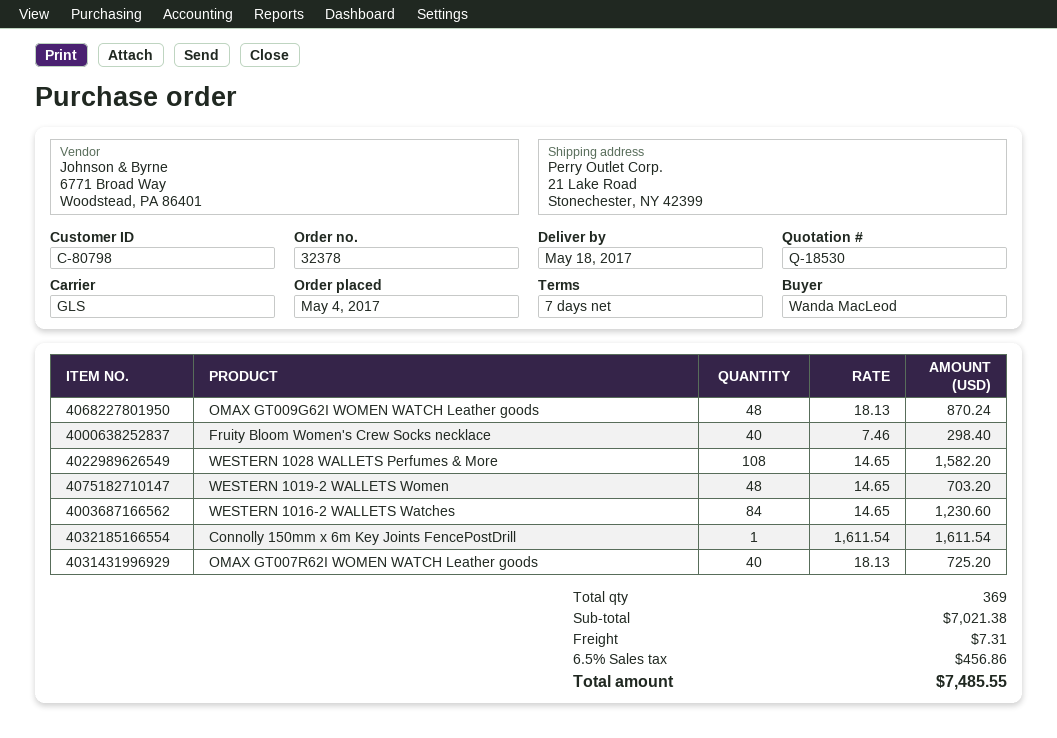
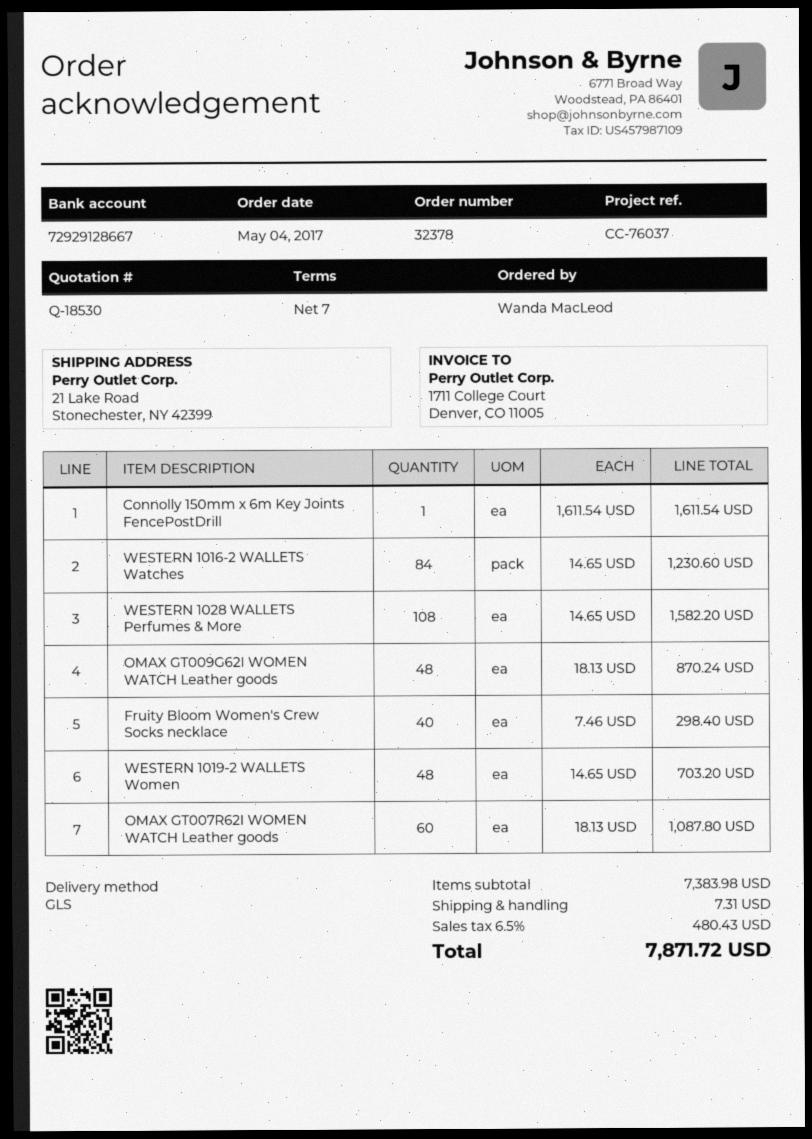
OMAX GT007R62I WOMEN WATCH Leather goods: 40 x 18.13 = 725.20 -> 60 x 18.13 = 1087.80
subtotal: 7021.38 -> 7383.98
tax: 6.5% = 456.86 -> 6.5% = 480.43
total: 7485.55 -> 7871.72

